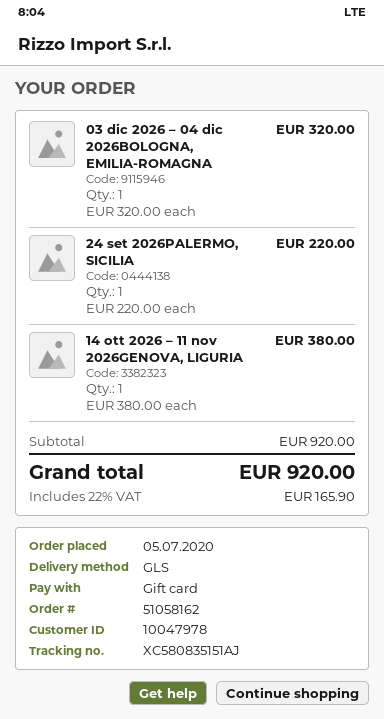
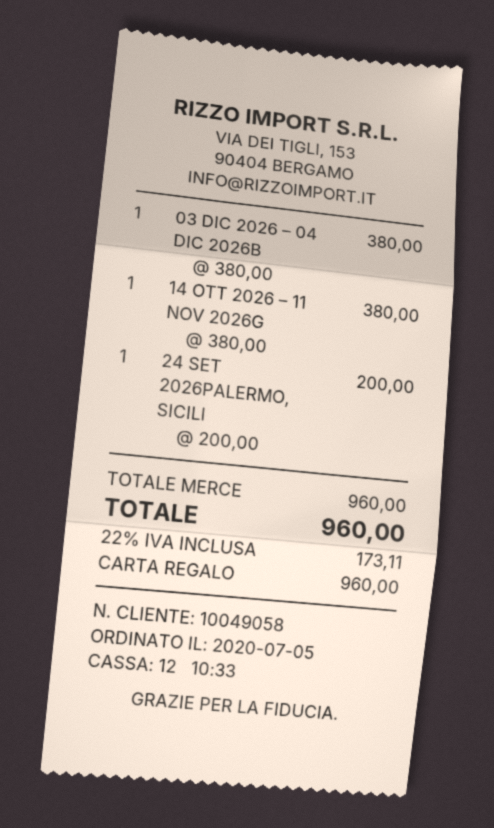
customer number: 10047978 -> 10049058
03 dic 2026 – 04 dic 2026BOLOGNA, EMILIA-ROMAGNA: 1 x 320.00 = 320.00 -> 1 x 380.00 = 380.00
24 set 2026PALERMO, SICILIA: 1 x 220.00 = 220.00 -> 1 x 200.00 = 200.00
subtotal: 920.00 -> 960.00
tax: 22% = 165.90 -> 22% = 173.11
total: 920.00 -> 960.00

